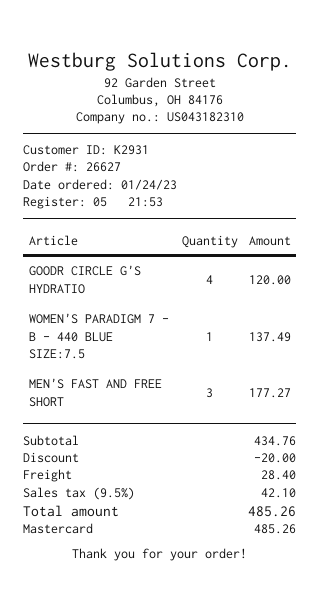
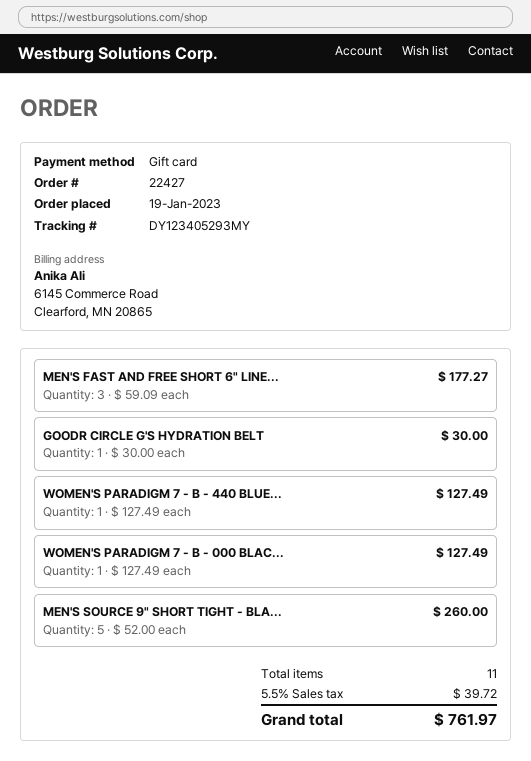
order number: 26627 -> 22427
order date: 2023-01-24 -> 2023-01-19
payment method: Mastercard -> gift card
GOODR CIRCLE G'S HYDRATIO: 4 for 120.00 -> 1 for 30.00
WOMEN'S PARADIGM 7 - B - 440 BLUE SIZE:7.5: 1 for 137.49 -> 1 for 127.49
WOMEN'S PARADIGM 7 - B - 000 BLAC...: none -> 1 for 127.49
MEN'S SOURCE 9" SHORT TIGHT - BLA...: none -> 5 for 260.00
discount: 20.00 -> none
shipping: 28.40 -> none
tax: 9.5% = 42.10 -> 5.5% = 39.72
total: 485.26 -> 761.97

